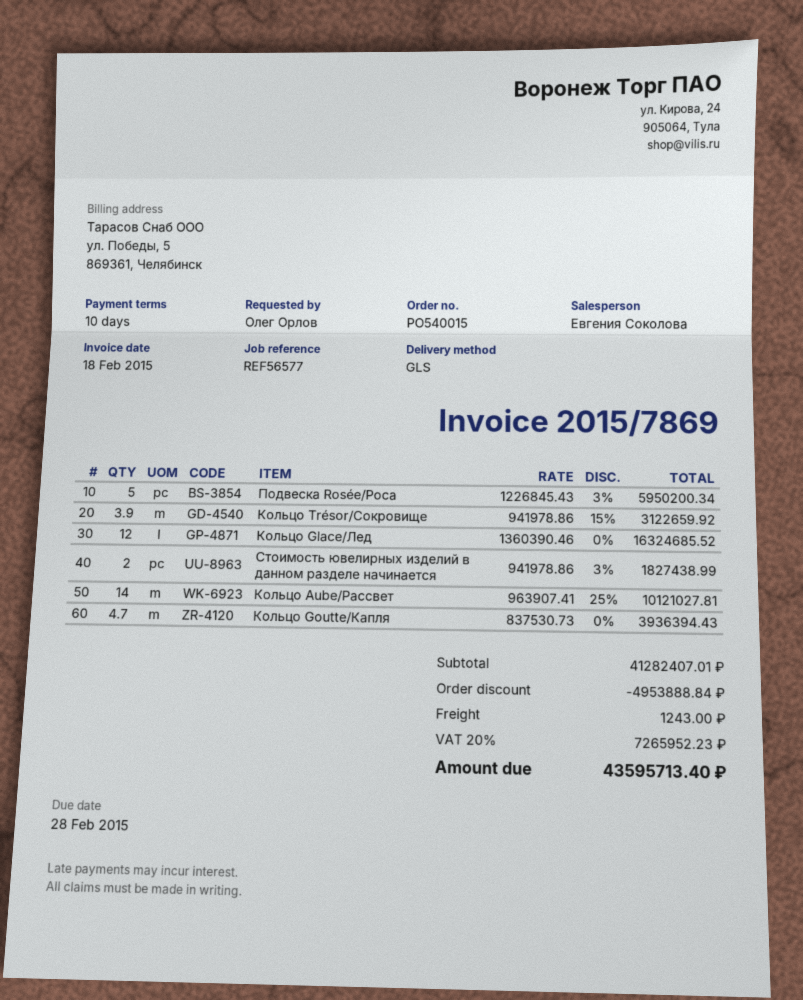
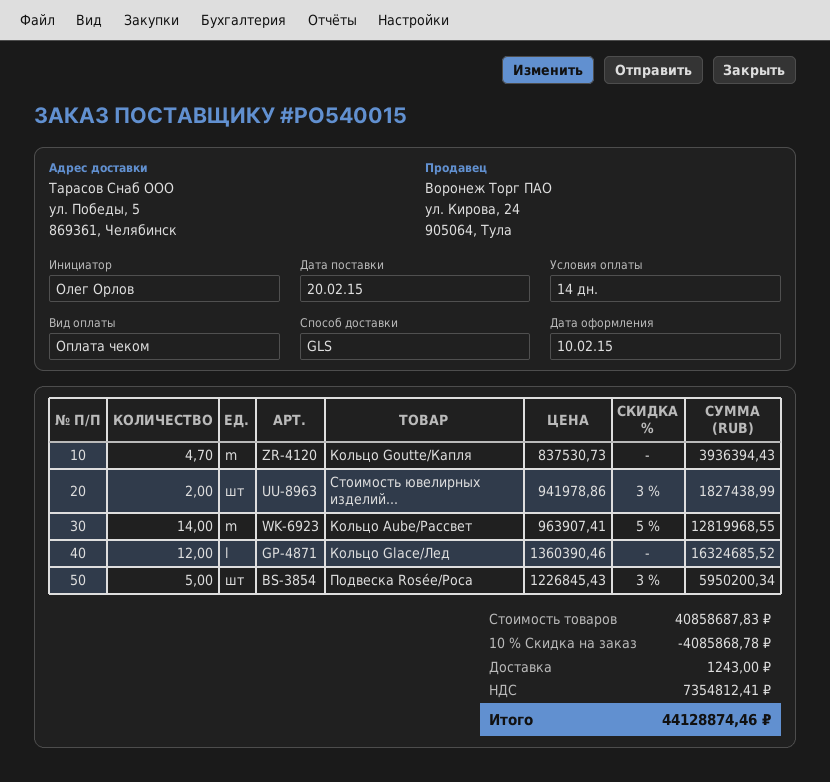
payment terms: 10 days -> 14 days
Кольцо Trésor/Сокровище: 3.9 x 941978.86 - 15% = 3122659.92 -> none
Кольцо Aube/Рассвет: 14 x 963907.41 - 25% = 10121027.81 -> 14 x 963907.41 - 5% = 12819968.55
subtotal: 41282407.01 -> 40858687.83
discount: 4953888.84 -> 4085868.78
tax: 7265952.23 -> 7354812.41
total: 43595713.40 -> 44128874.46

